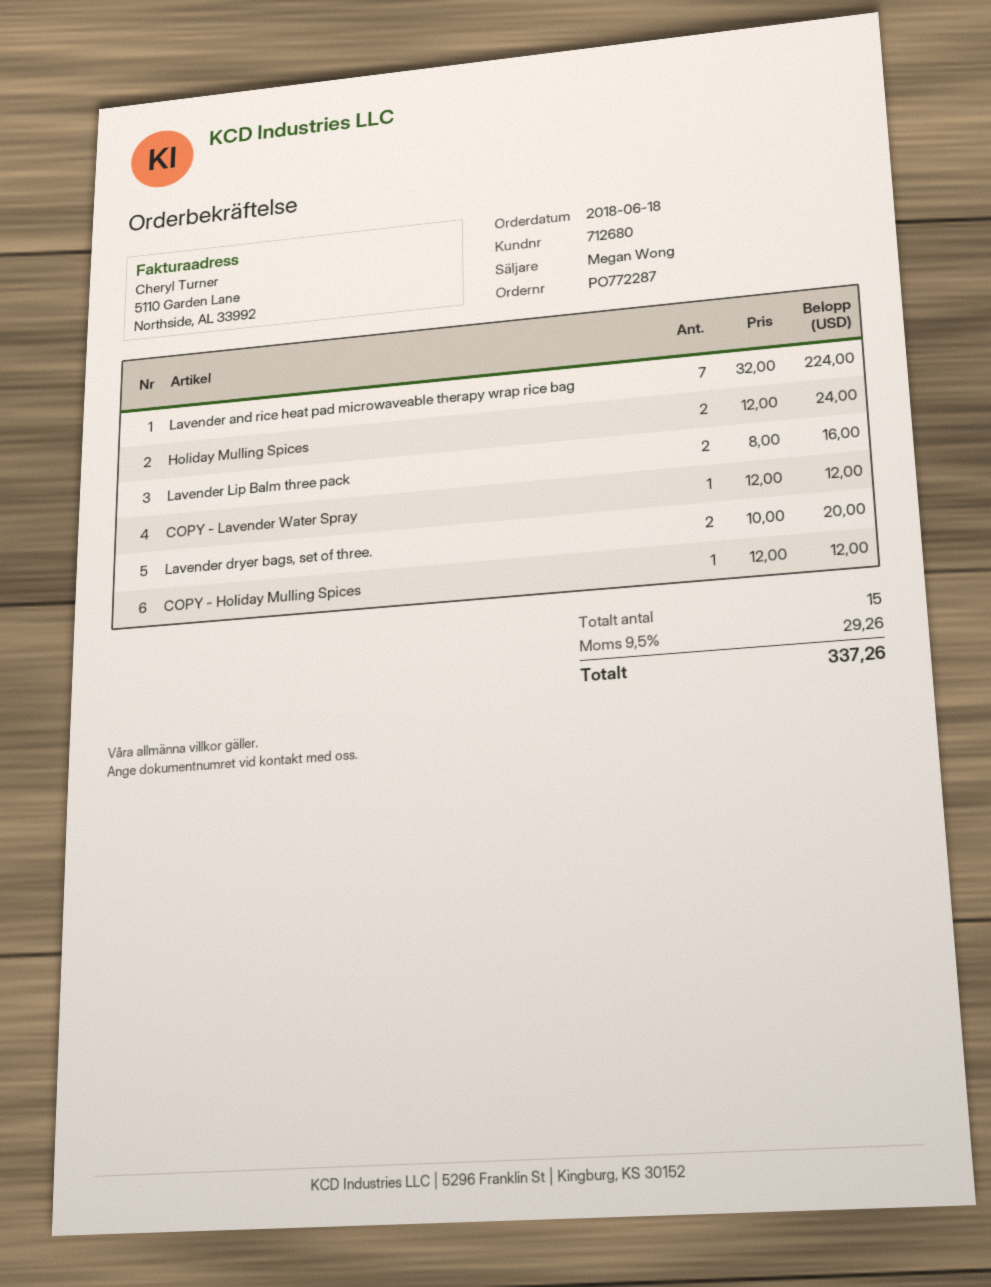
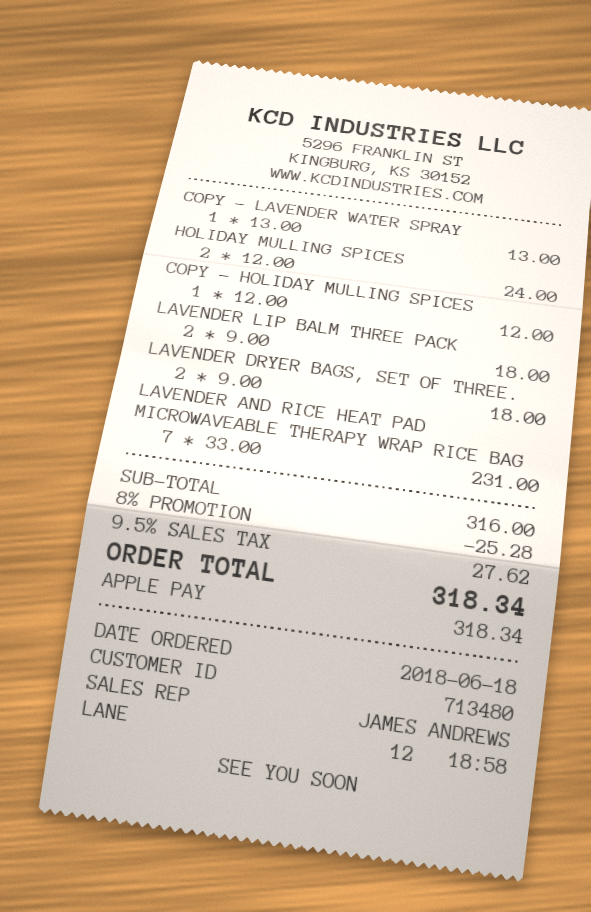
customer number: 712680 -> 713480
sales rep: Megan Wong -> JAMES ANDREWS
Lavender and rice heat pad microwaveable therapy wrap rice bag: 7 x 32.00 = 224.00 -> 7 x 33.00 = 231.00
Lavender Lip Balm three pack: 2 x 8.00 = 16.00 -> 2 x 9.00 = 18.00
COPY - Lavender Water Spray: 1 x 12.00 = 12.00 -> 1 x 13.00 = 13.00
Lavender dryer bags, set of three.: 2 x 10.00 = 20.00 -> 2 x 9.00 = 18.00
discount: none -> 8% = 25.28
tax: 9.5% = 29.26 -> 9.5% = 27.62
total: 337.26 -> 318.34

